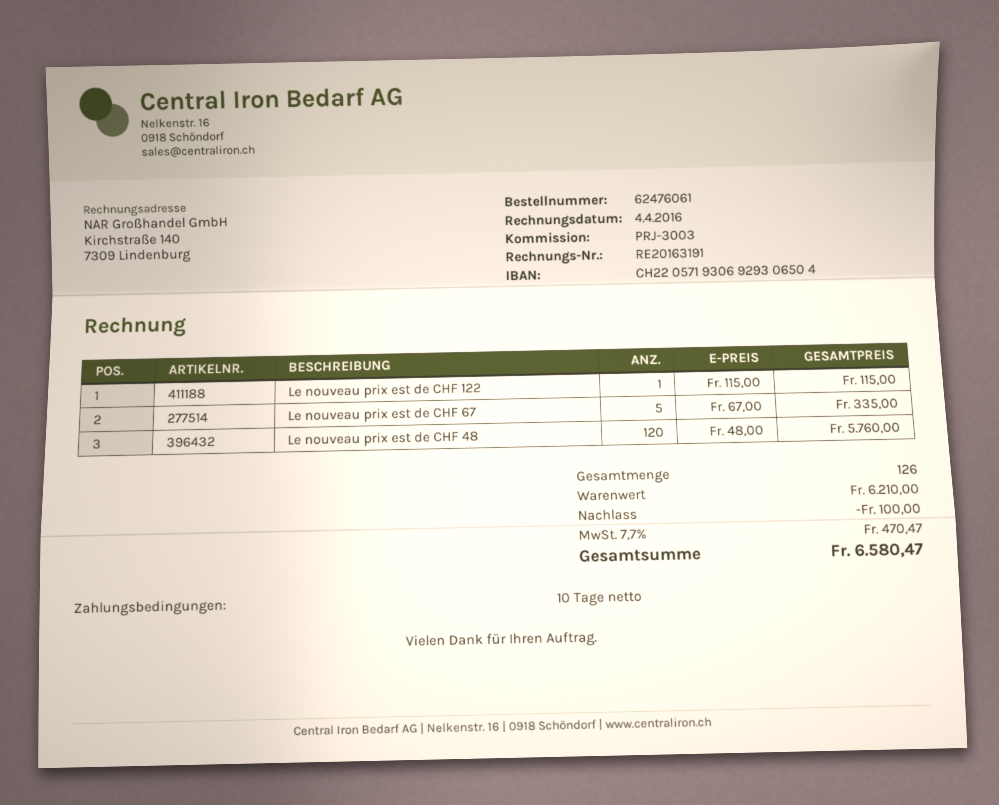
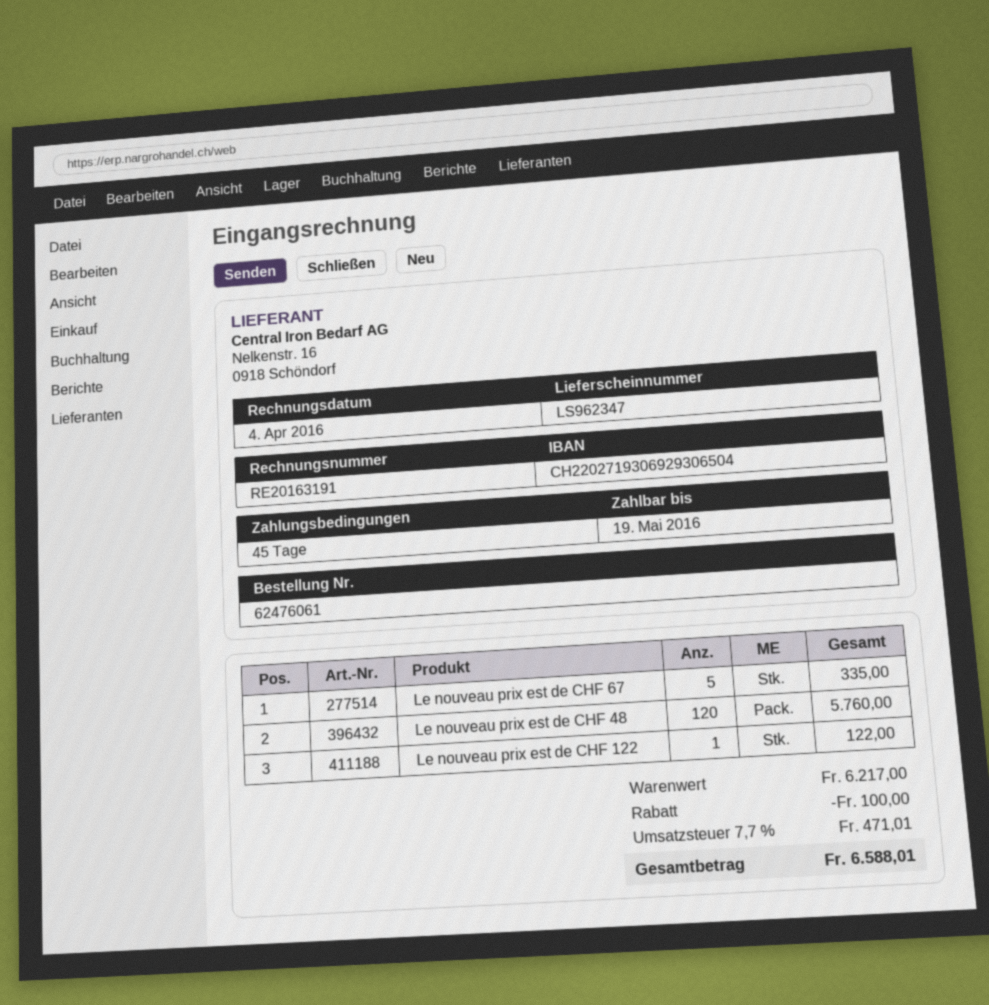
payment terms: 10 days -> 45 days
bank account: CH2205719306929306504 -> CH2202719306929306504
Le nouveau prix est de CHF 122: 1 for 115.00 -> 1 for 122.00
subtotal: 6210.00 -> 6217.00
tax: 7.7% = 470.47 -> 7.7% = 471.01
total: 6580.47 -> 6588.01

